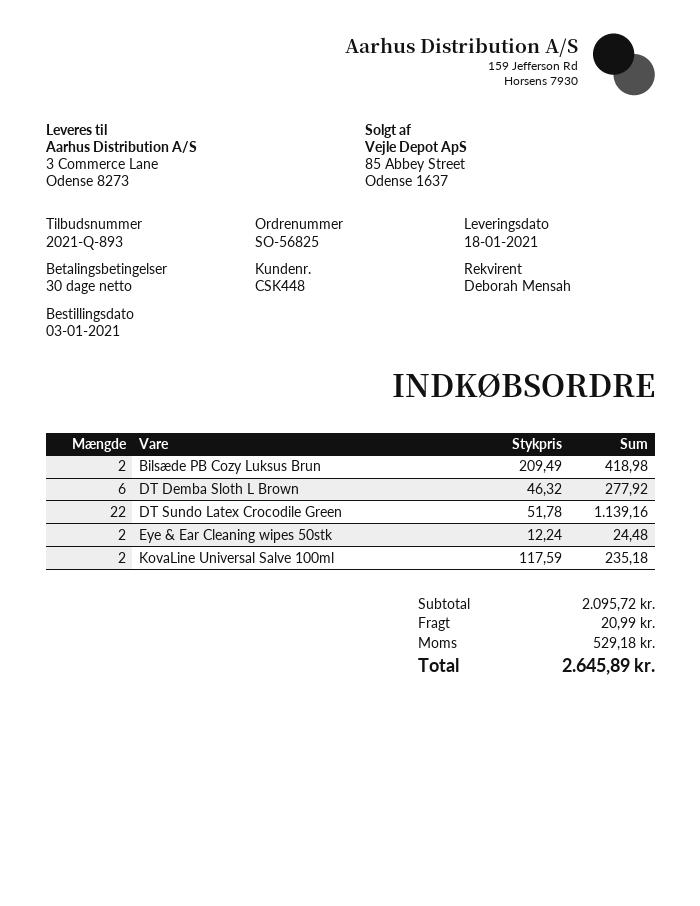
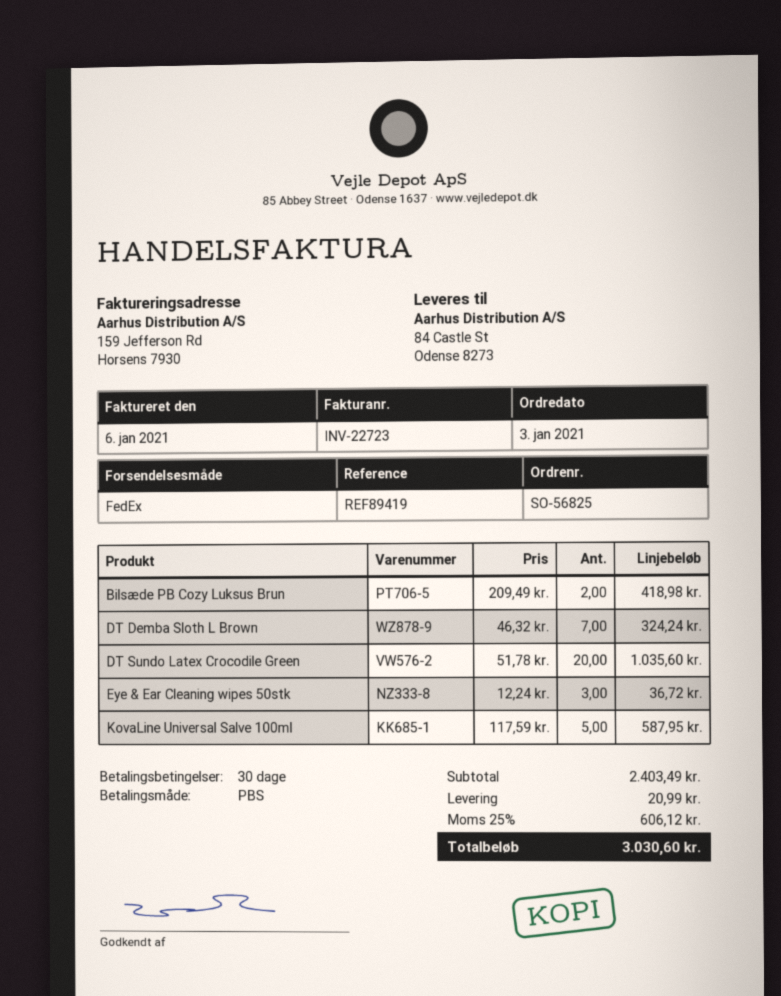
ship to: 3 Commerce Lane, Odense 8273 -> 84 Castle St, Odense 8273
DT Demba Sloth L Brown: 6 x 46.32 = 277.92 -> 7 x 46.32 = 324.24
DT Sundo Latex Crocodile Green: 22 x 51.78 = 1139.16 -> 20 x 51.78 = 1035.60
Eye & Ear Cleaning wipes 50stk: 2 x 12.24 = 24.48 -> 3 x 12.24 = 36.72
KovaLine Universal Salve 100ml: 2 x 117.59 = 235.18 -> 5 x 117.59 = 587.95
subtotal: 2095.72 -> 2403.49
tax: 529.18 -> 606.12
total: 2645.89 -> 3030.60

